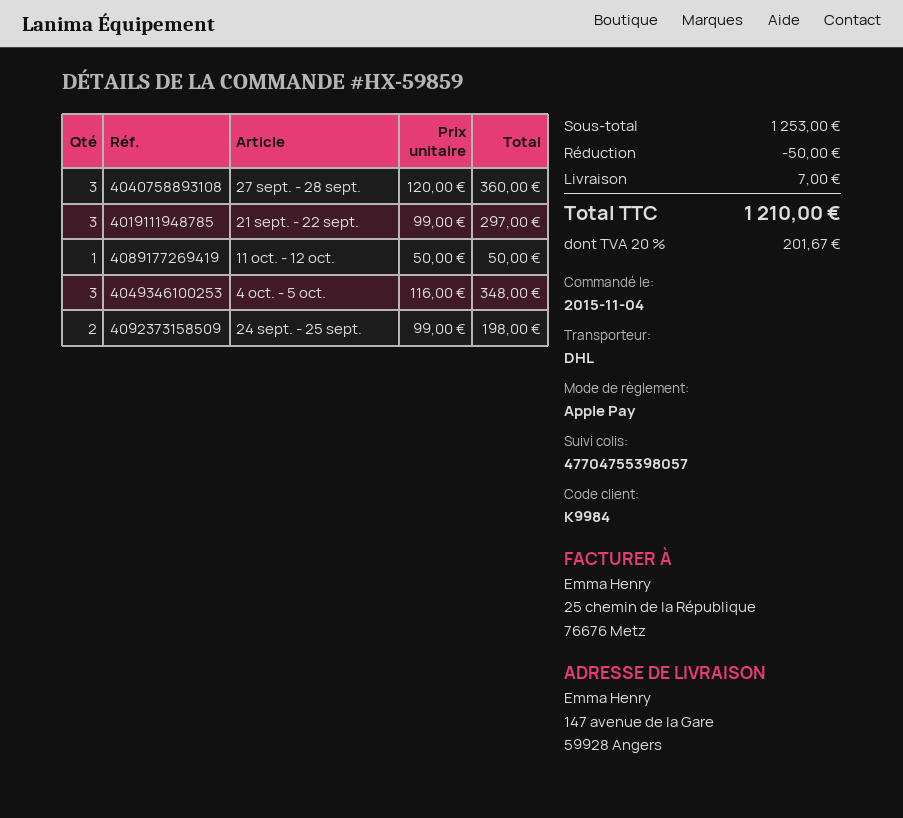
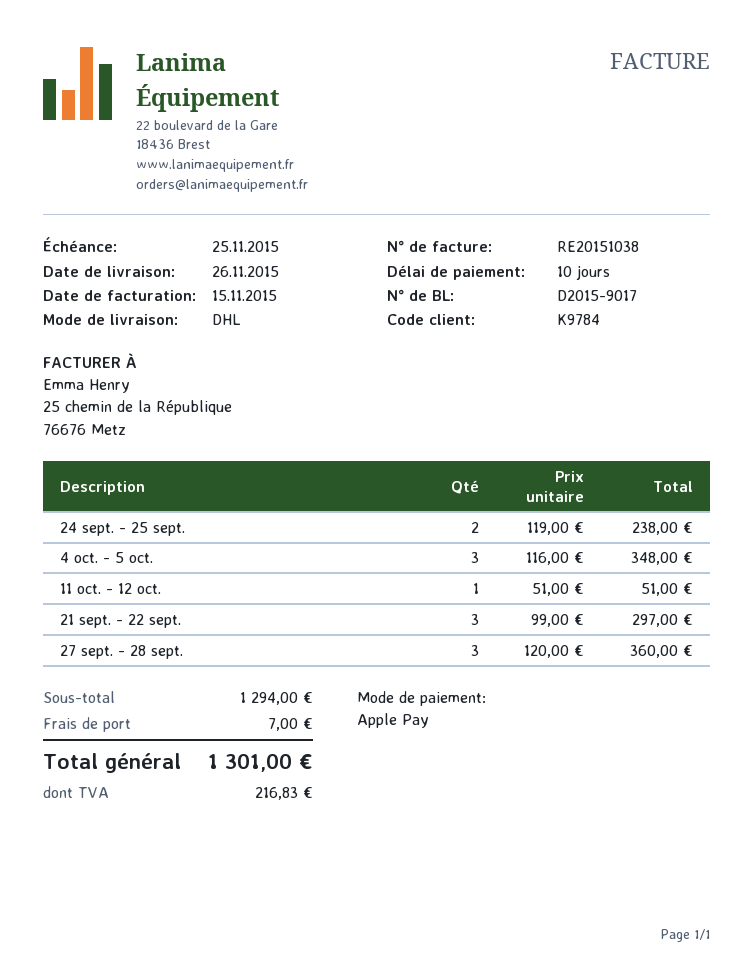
customer number: K9984 -> K9784
11 oct. - 12 oct.: 1 x 50.00 = 50.00 -> 1 x 51.00 = 51.00
24 sept. - 25 sept.: 2 x 99.00 = 198.00 -> 2 x 119.00 = 238.00
subtotal: 1253.00 -> 1294.00
discount: 50.00 -> none
tax: 201.67 -> 216.83
total: 1210.00 -> 1301.00

